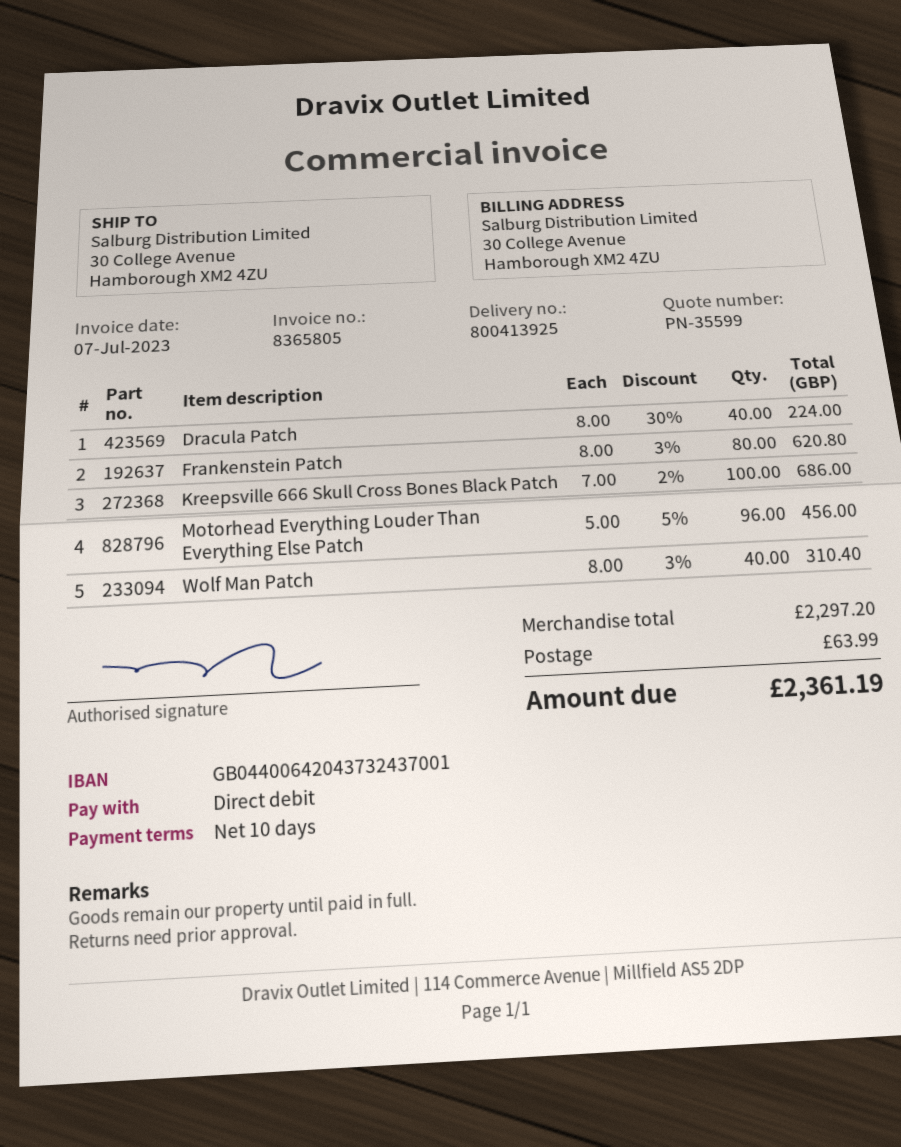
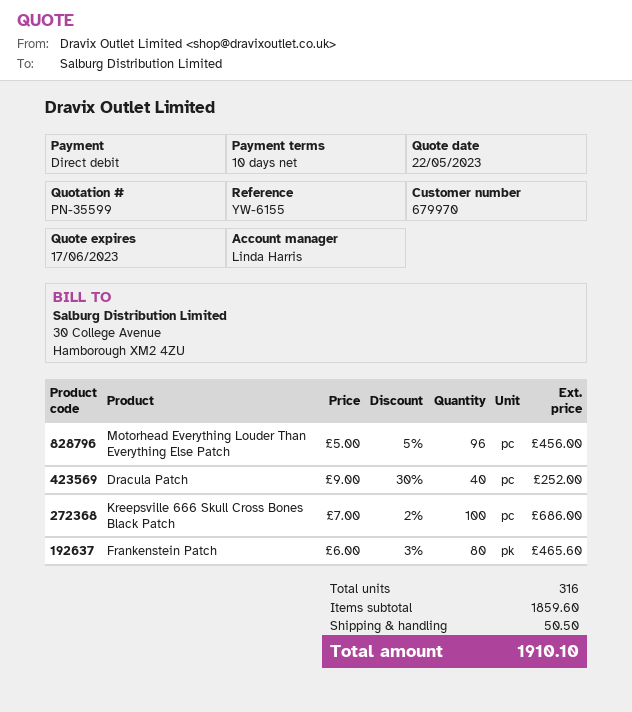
Dracula Patch: 40 x 8.00 - 30% = 224.00 -> 40 x 9.00 - 30% = 252.00
Frankenstein Patch: 80 x 8.00 - 3% = 620.80 -> 80 x 6.00 - 3% = 465.60
Wolf Man Patch: 40 x 8.00 - 3% = 310.40 -> none
subtotal: 2297.20 -> 1859.60
shipping: 63.99 -> 50.50
total: 2361.19 -> 1910.10

